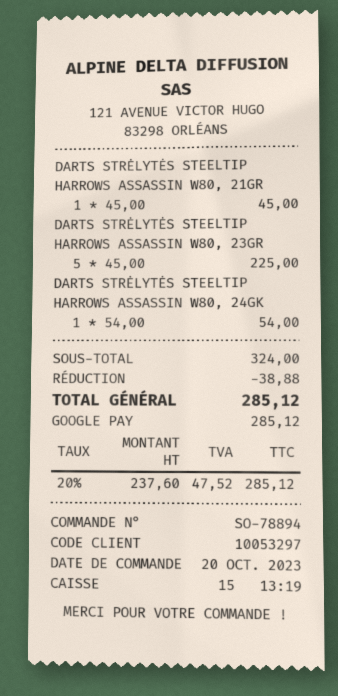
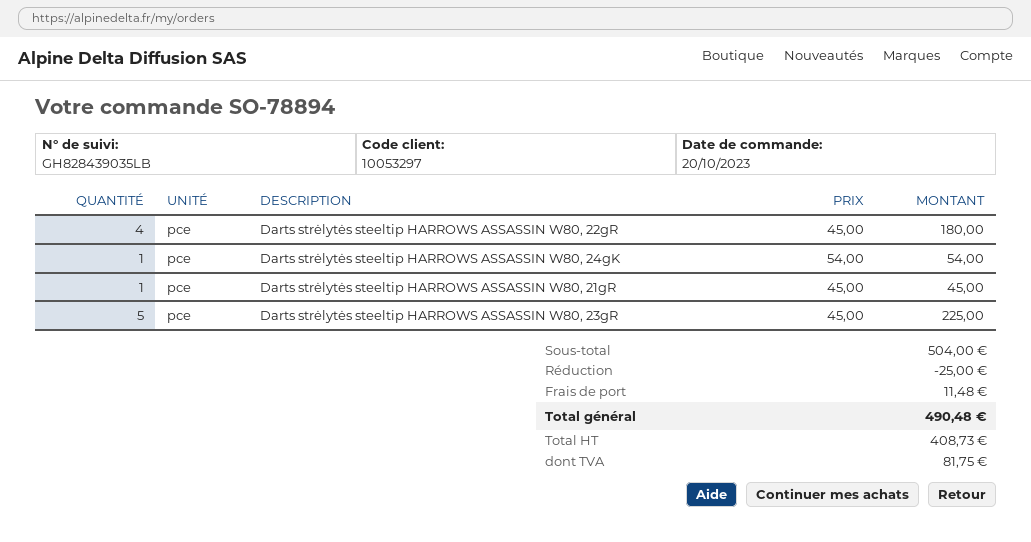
Darts strėlytės steeltip HARROWS ASSASSIN W80, 22gR: none -> 4 x 45.00 = 180.00
subtotal: 324.00 -> 504.00
discount: 38.88 -> 25.00
shipping: none -> 11.48
net: 237.60 -> 408.73
tax: 47.52 -> 81.75
total: 285.12 -> 490.48

